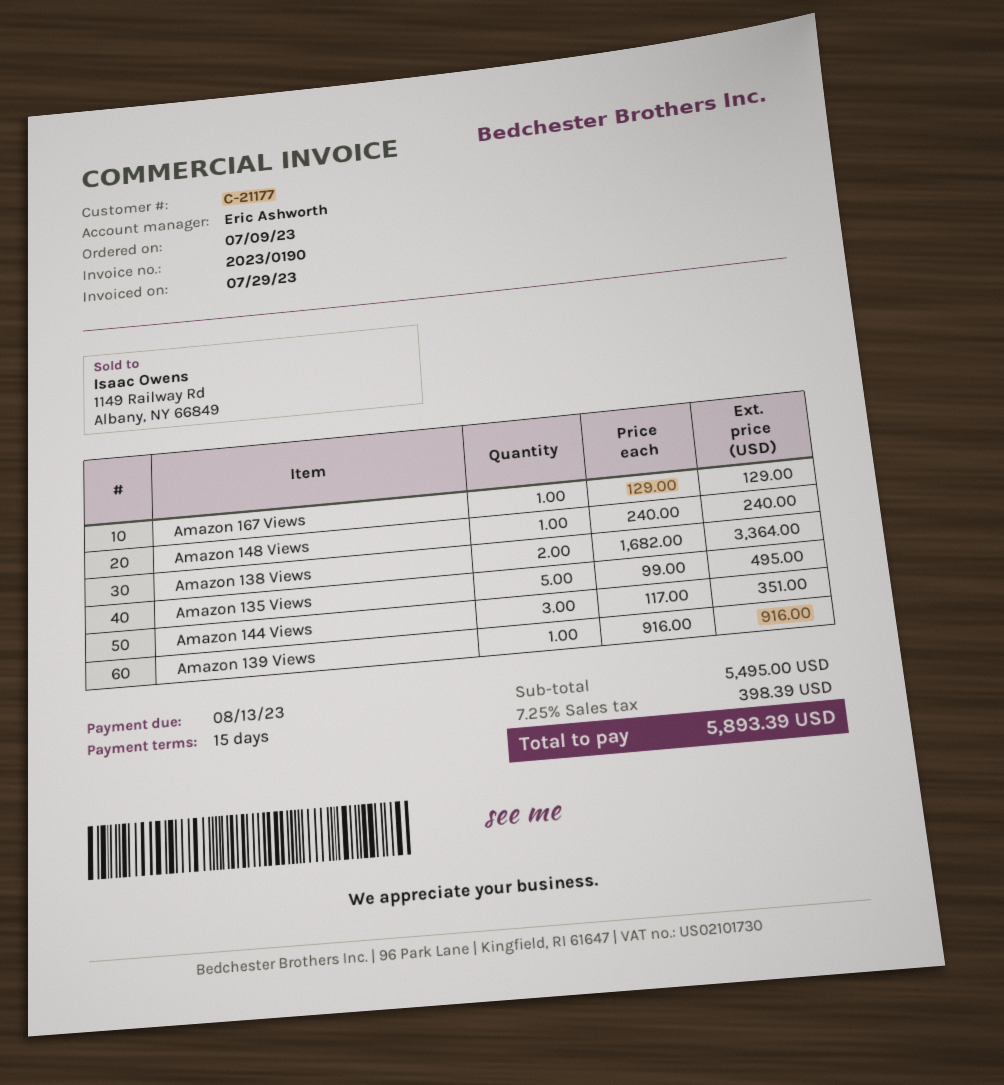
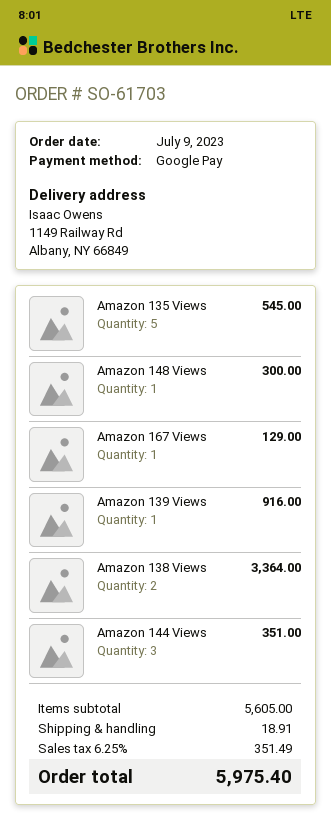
Amazon 148 Views: 1 for 240.00 -> 1 for 300.00
Amazon 135 Views: 5 for 495.00 -> 5 for 545.00
subtotal: 5495.00 -> 5605.00
shipping: none -> 18.91
tax: 7.25% = 398.39 -> 6.25% = 351.49
total: 5893.39 -> 5975.40

